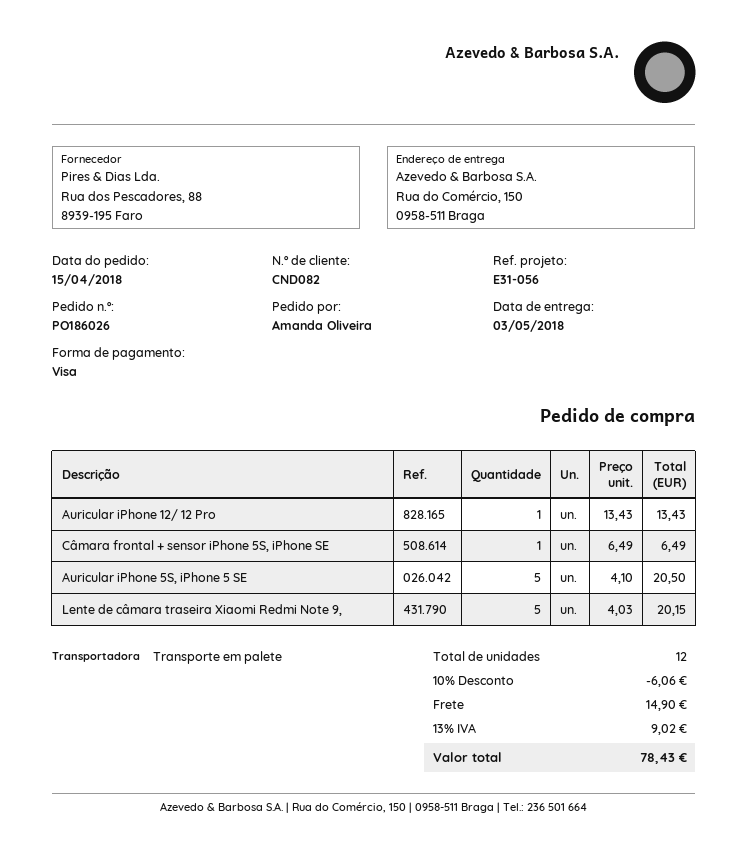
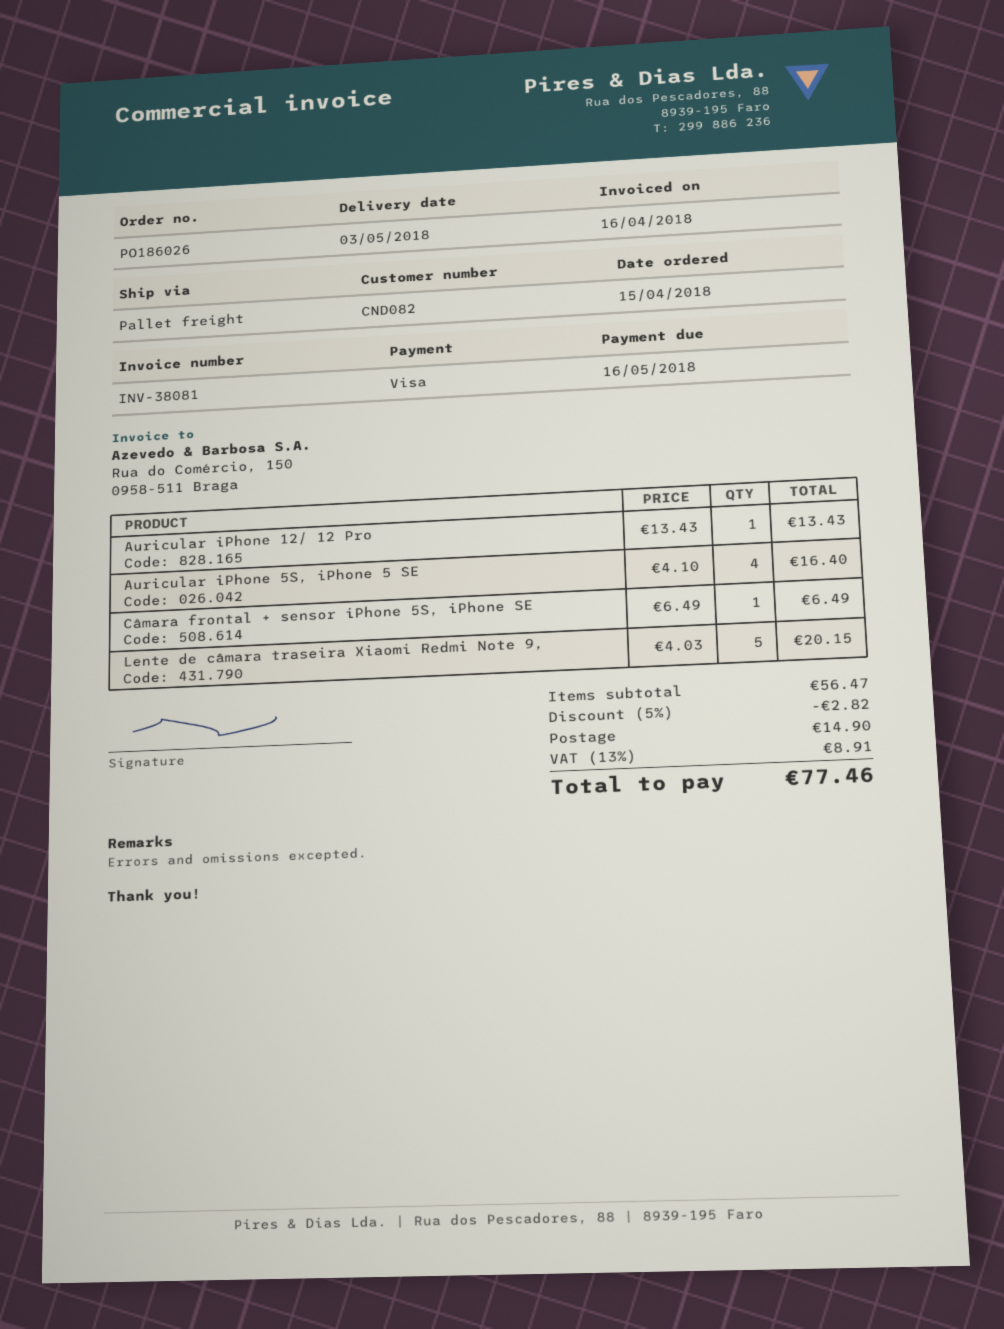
Auricular iPhone 5S, iPhone 5 SE: 5 x 4.10 = 20.50 -> 4 x 4.10 = 16.40
discount: 10% = 6.06 -> 5% = 2.82
tax: 13% = 9.02 -> 13% = 8.91
total: 78.43 -> 77.46

